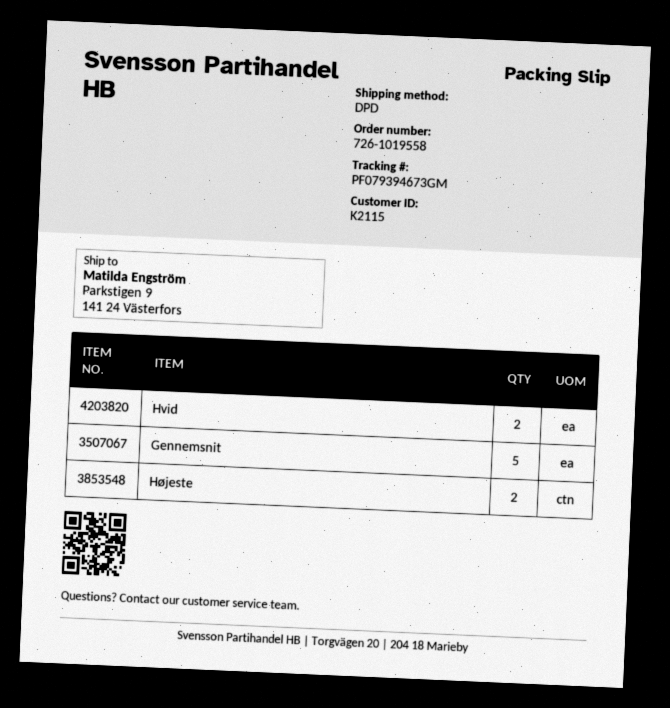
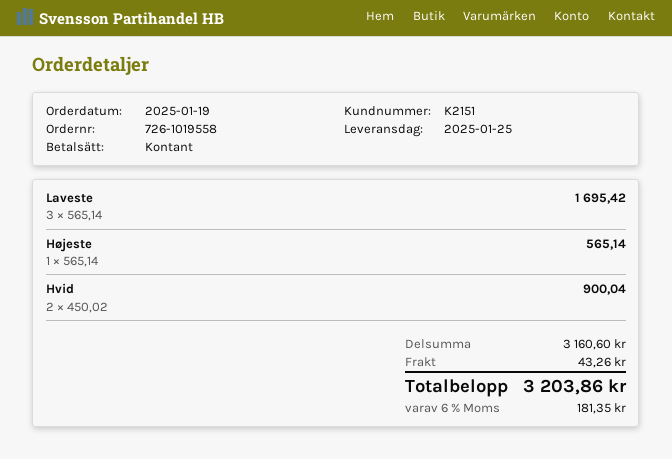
customer number: K2115 -> K2151
Gennemsnit: 5 -> none
Højeste: 2 -> 1
Laveste: none -> 3

